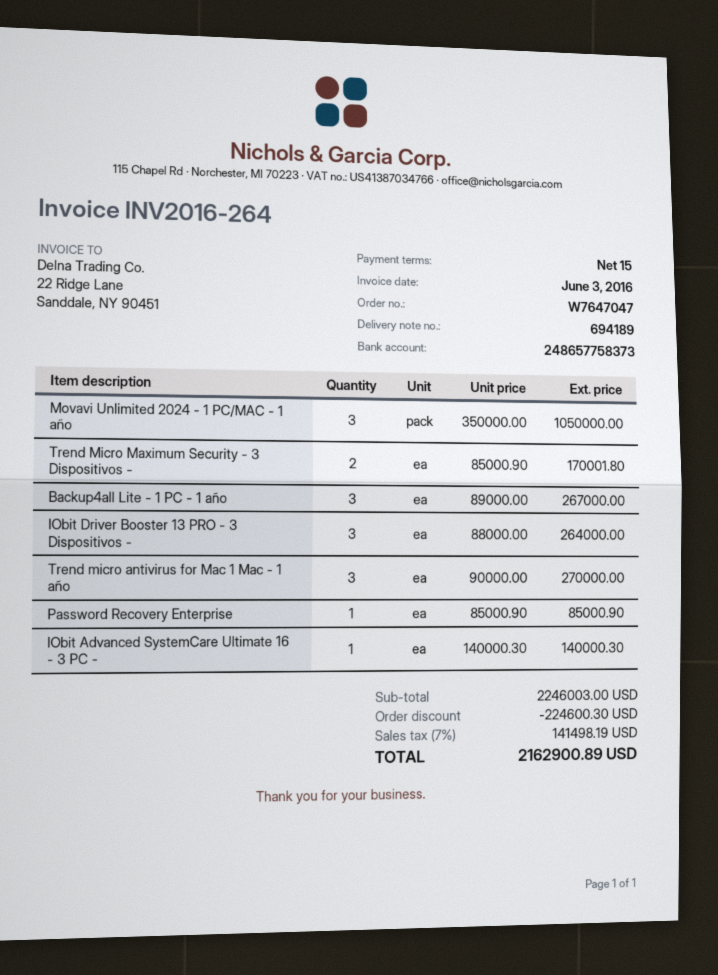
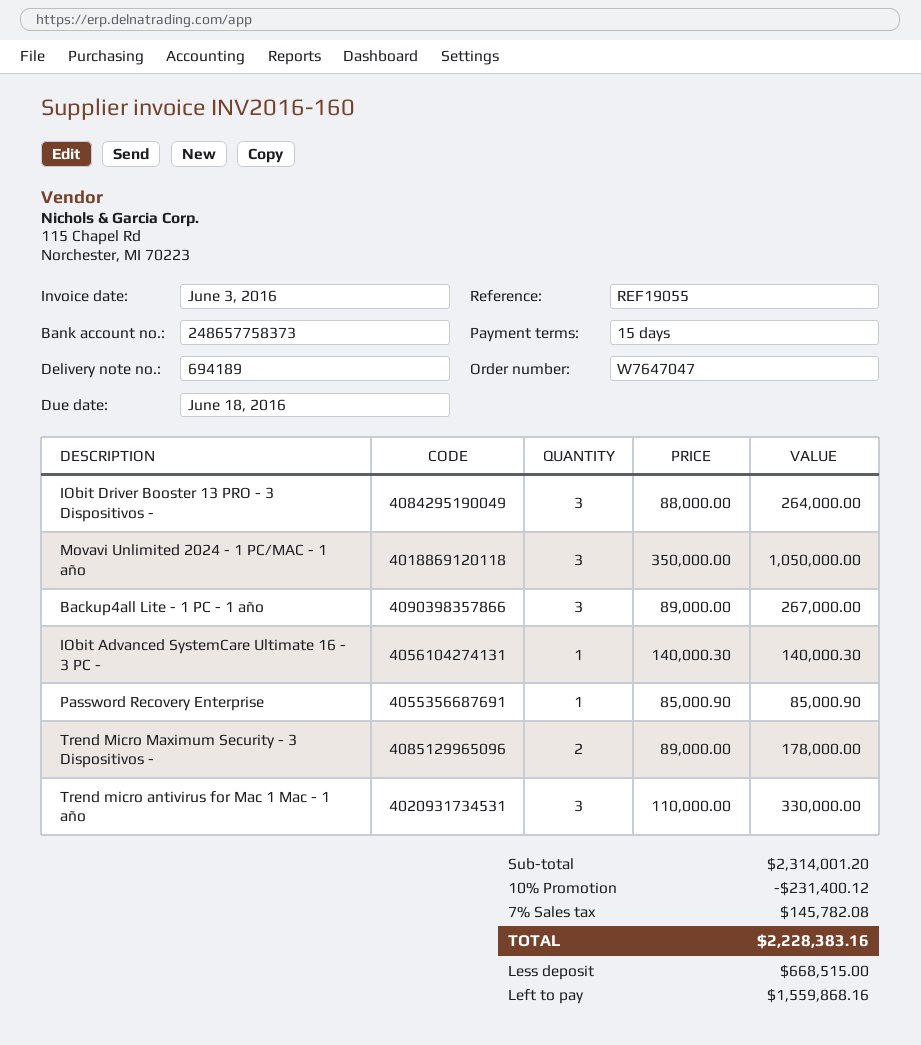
invoice number: INV2016-264 -> INV2016-160
Trend Micro Maximum Security - 3 Dispositivos -: 2 x 85000.90 = 170001.80 -> 2 x 89000.00 = 178000.00
Trend micro antivirus for Mac 1 Mac - 1 año: 3 x 90000.00 = 270000.00 -> 3 x 110000.00 = 330000.00
subtotal: 2246003.00 -> 2314001.20
discount: 224600.30 -> 231400.12
tax: 7% = 141498.19 -> 7% = 145782.08
total: 2162900.89 -> 2228383.16

